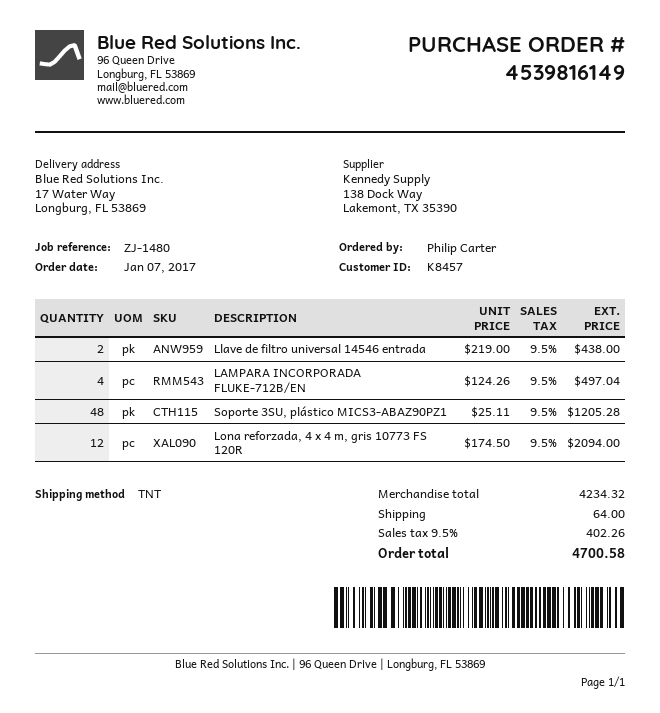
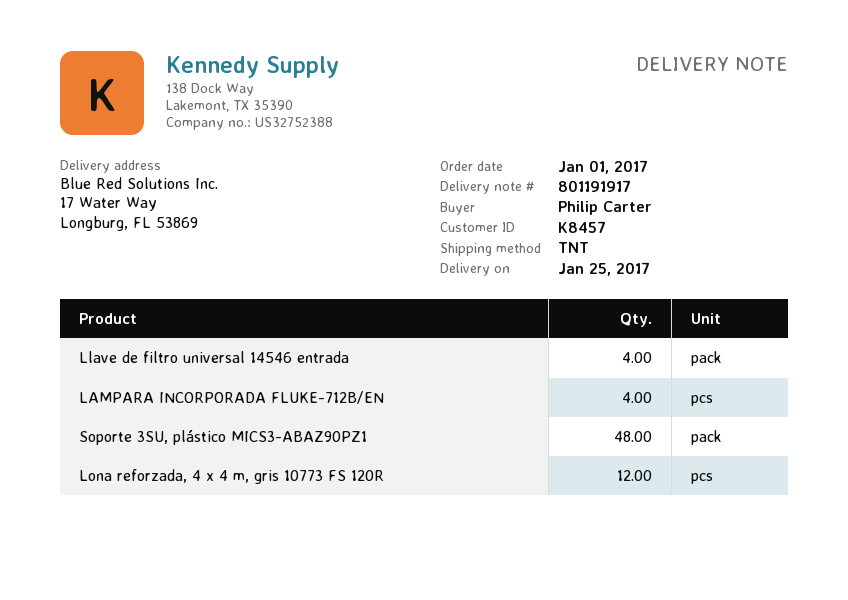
order date: 2017-01-07 -> 2017-01-01
Llave de filtro universal 14546 entrada: 2 -> 4

